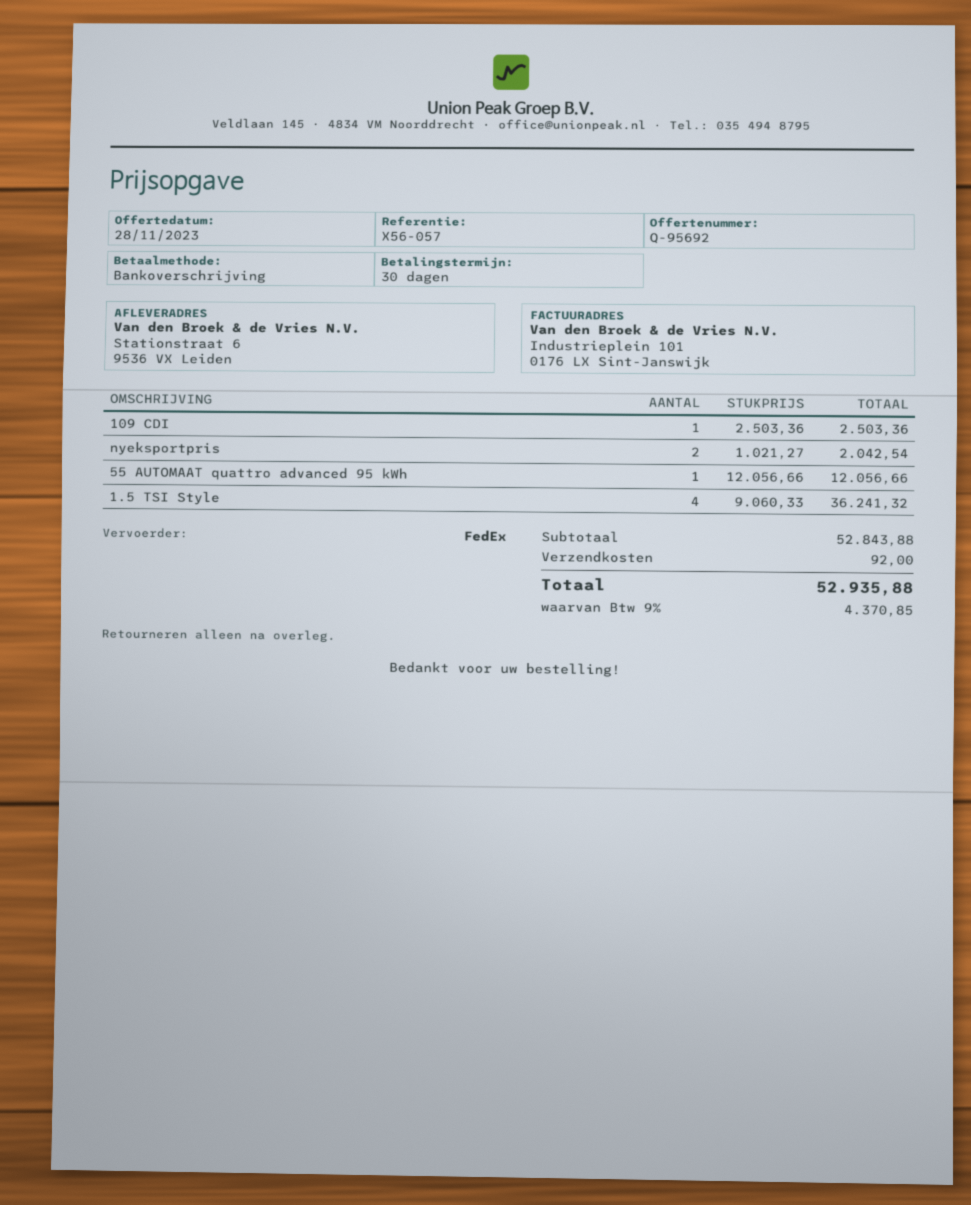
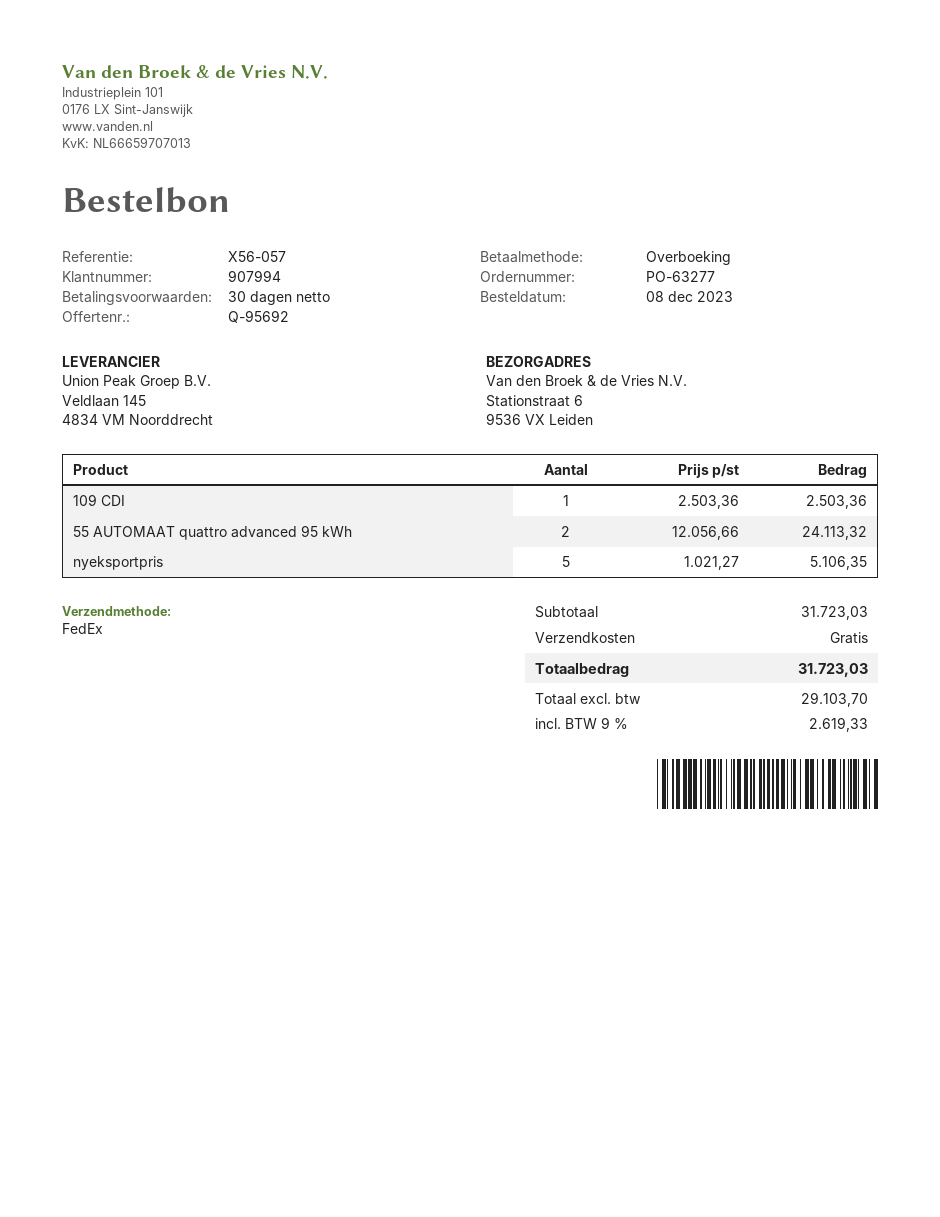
nyeksportpris: 2 x 1021.27 = 2042.54 -> 5 x 1021.27 = 5106.35
55 AUTOMAAT quattro advanced 95 kWh: 1 x 12056.66 = 12056.66 -> 2 x 12056.66 = 24113.32
1.5 TSI Style: 4 x 9060.33 = 36241.32 -> none
subtotal: 52843.88 -> 31723.03
shipping: 92.00 -> 0.00
tax: 9% = 4370.85 -> 9% = 2619.33
total: 52935.88 -> 31723.03

